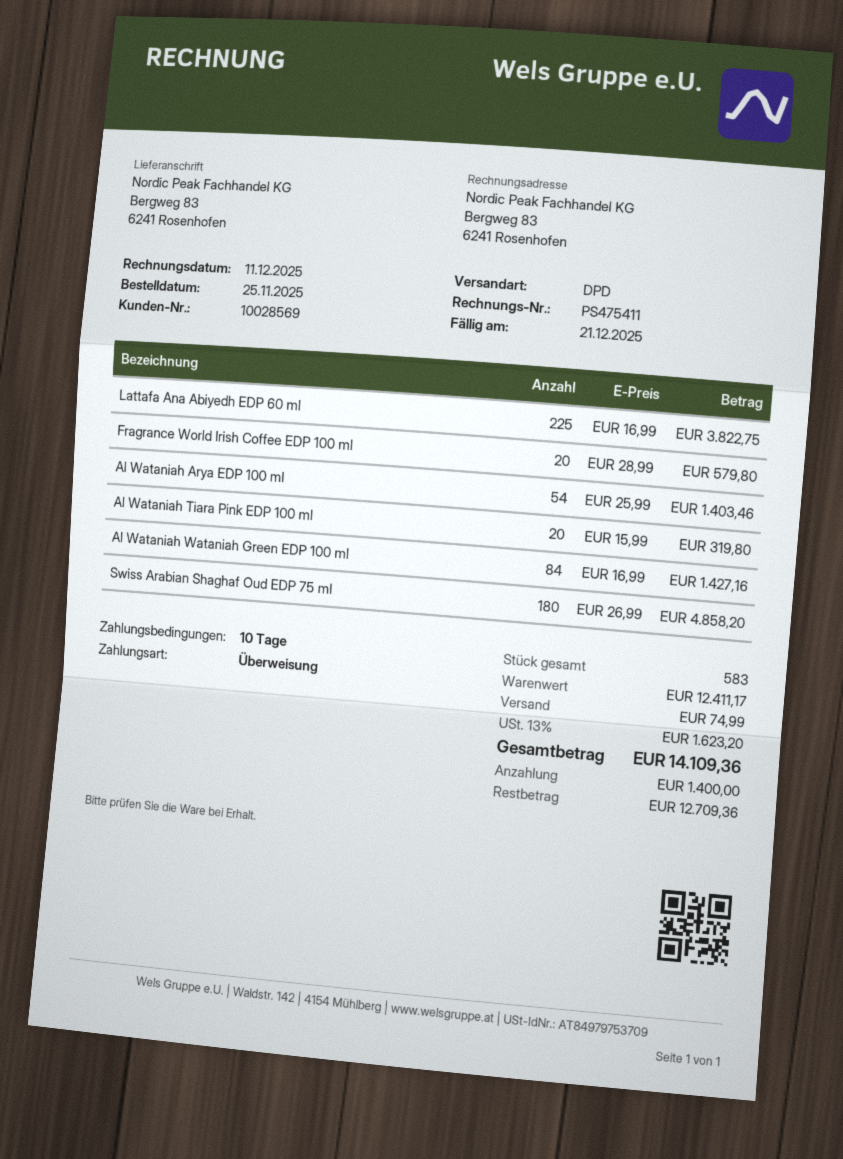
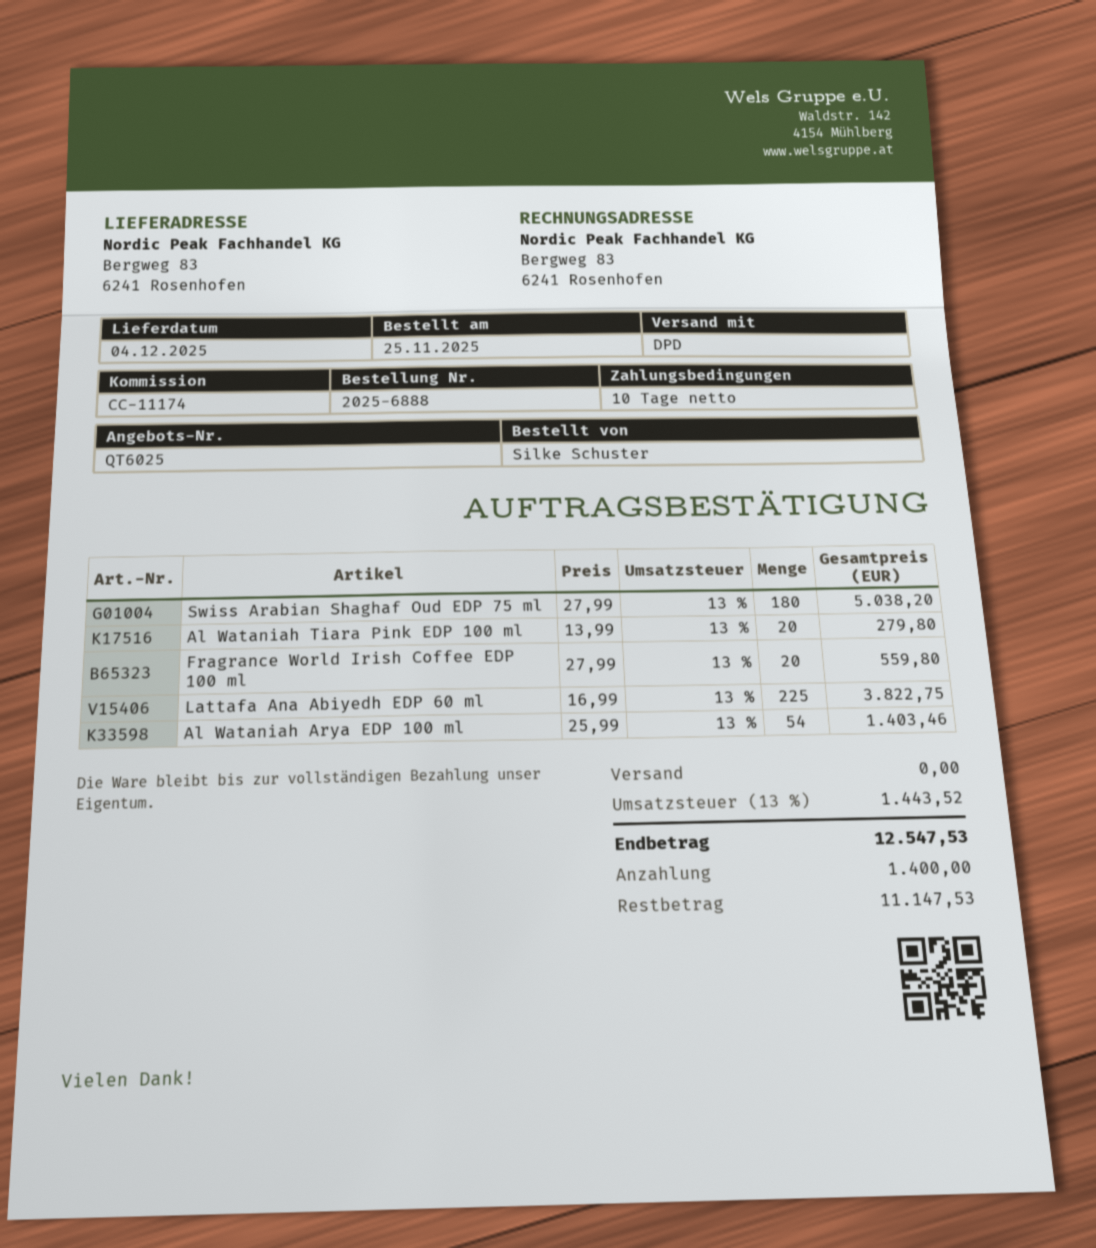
Fragrance World Irish Coffee EDP 100 ml: 20 x 28.99 = 579.80 -> 20 x 27.99 = 559.80
Al Wataniah Tiara Pink EDP 100 ml: 20 x 15.99 = 319.80 -> 20 x 13.99 = 279.80
Al Wataniah Wataniah Green EDP 100 ml: 84 x 16.99 = 1427.16 -> none
Swiss Arabian Shaghaf Oud EDP 75 ml: 180 x 26.99 = 4858.20 -> 180 x 27.99 = 5038.20
shipping: 74.99 -> 0.00
tax: 13% = 1623.20 -> 13% = 1443.52
total: 14109.36 -> 12547.53
balance: 12709.36 -> 11147.53

